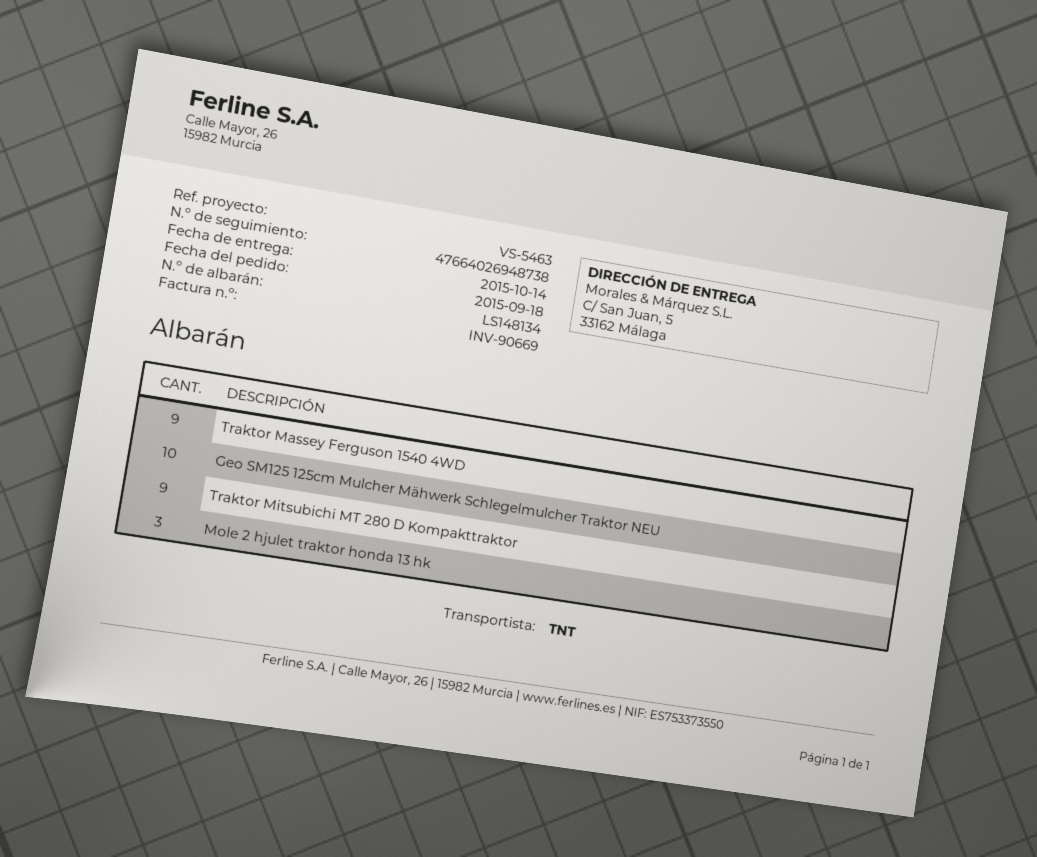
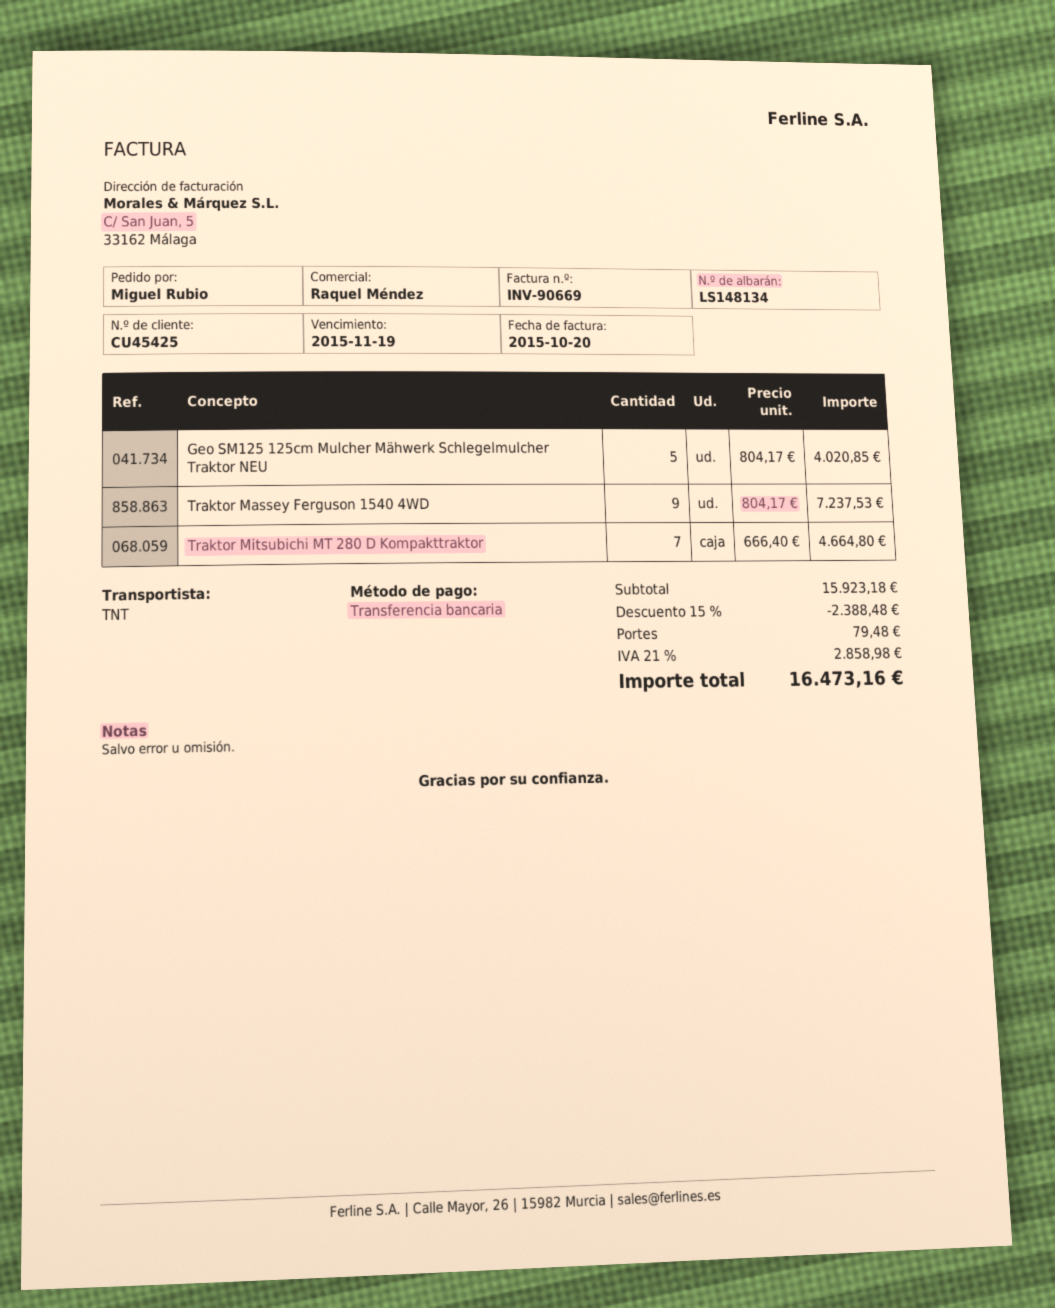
Geo SM125 125cm Mulcher Mähwerk Schlegelmulcher Traktor NEU: 10 -> 5
Traktor Mitsubichi MT 280 D Kompakttraktor: 9 -> 7
Mole 2 hjulet traktor honda 13 hk: 3 -> none

